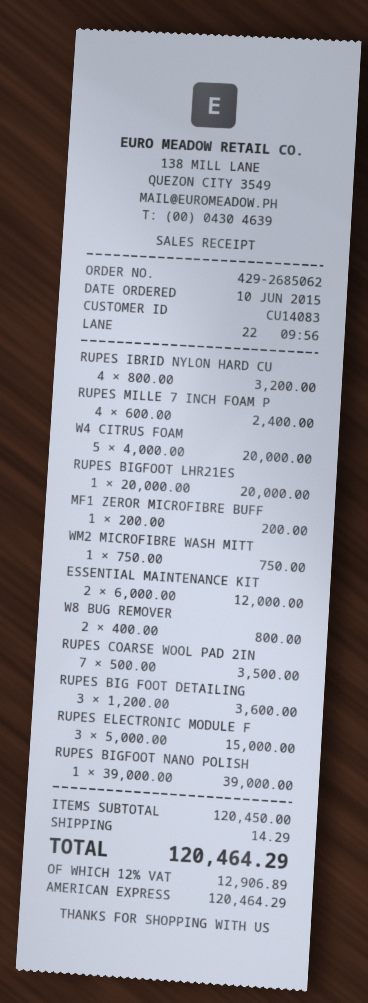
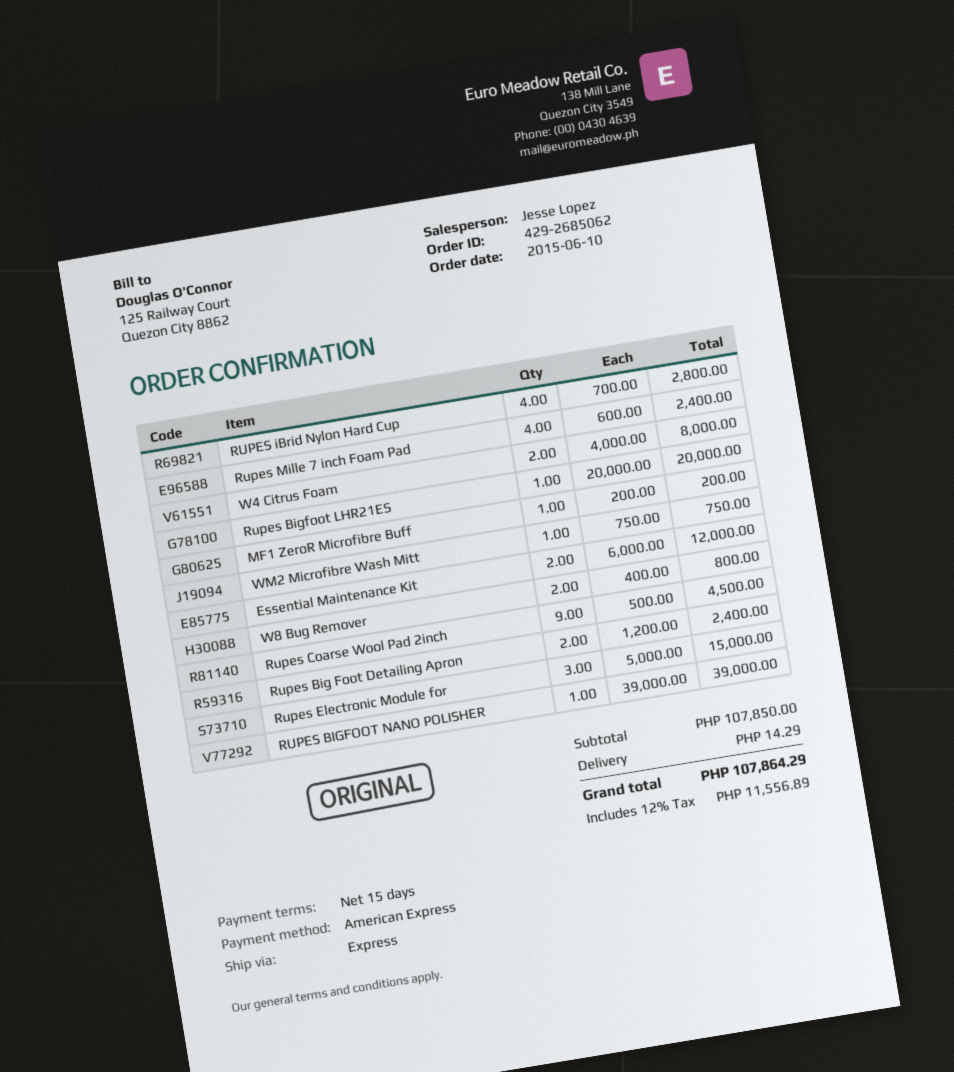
RUPES IBRID NYLON HARD CU: 4 x 800.00 = 3200.00 -> 4 x 700.00 = 2800.00
W4 CITRUS FOAM: 5 x 4000.00 = 20000.00 -> 2 x 4000.00 = 8000.00
RUPES COARSE WOOL PAD 2IN: 7 x 500.00 = 3500.00 -> 9 x 500.00 = 4500.00
RUPES BIG FOOT DETAILING: 3 x 1200.00 = 3600.00 -> 2 x 1200.00 = 2400.00
subtotal: 120450.00 -> 107850.00
tax: 12% = 12906.89 -> 12% = 11556.89
total: 120464.29 -> 107864.29

